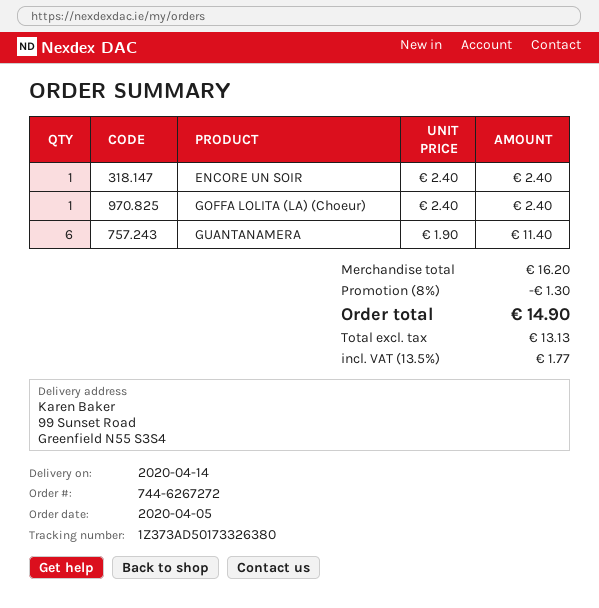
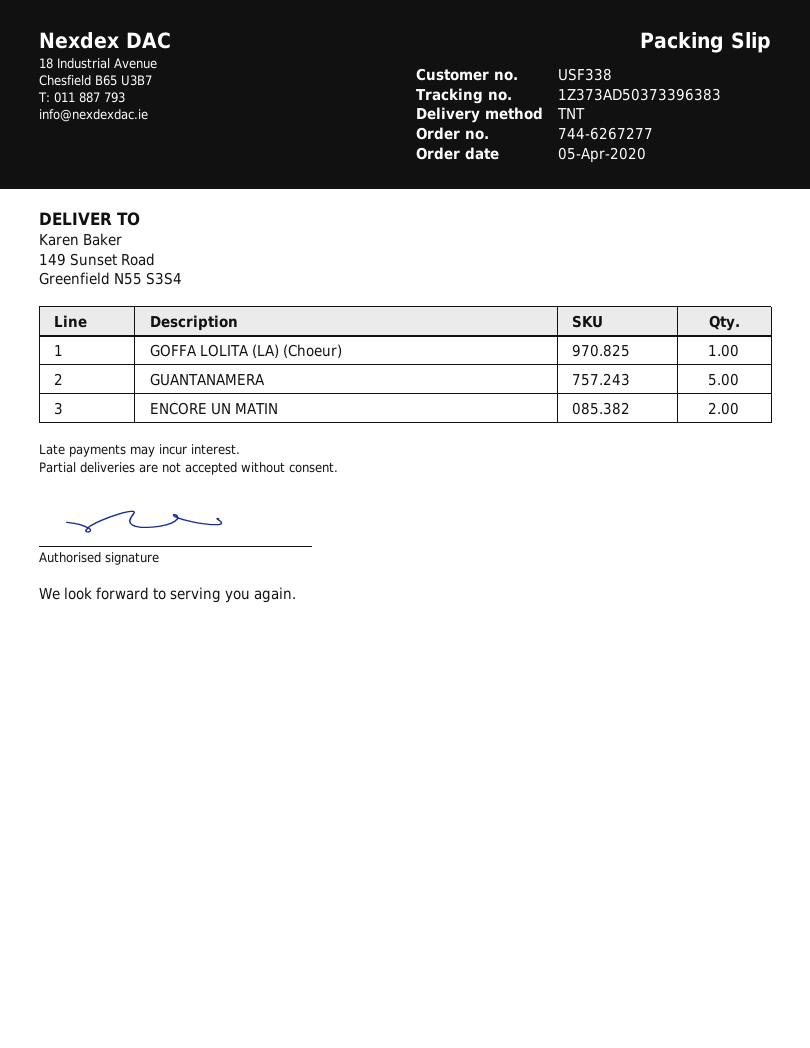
order number: 744-6267272 -> 744-6267277
tracking number: 1Z373AD50173326380 -> 1Z373AD50373396383
ship to: 99 Sunset Road, Greenfield N55 S3S4 -> 149 Sunset Road, Greenfield N55 S3S4
ENCORE UN SOIR: 1 -> none
GUANTANAMERA: 6 -> 5
ENCORE UN MATIN: none -> 2

